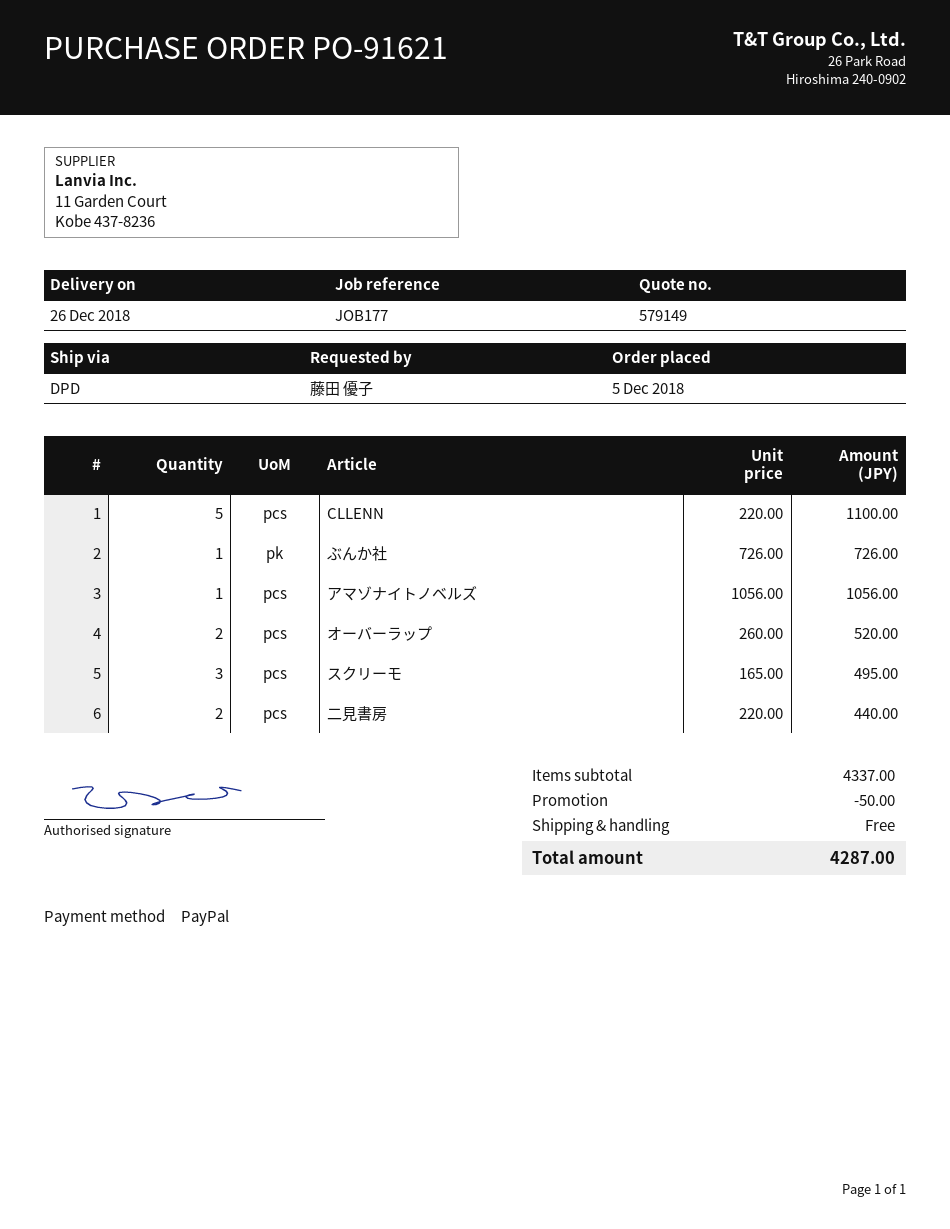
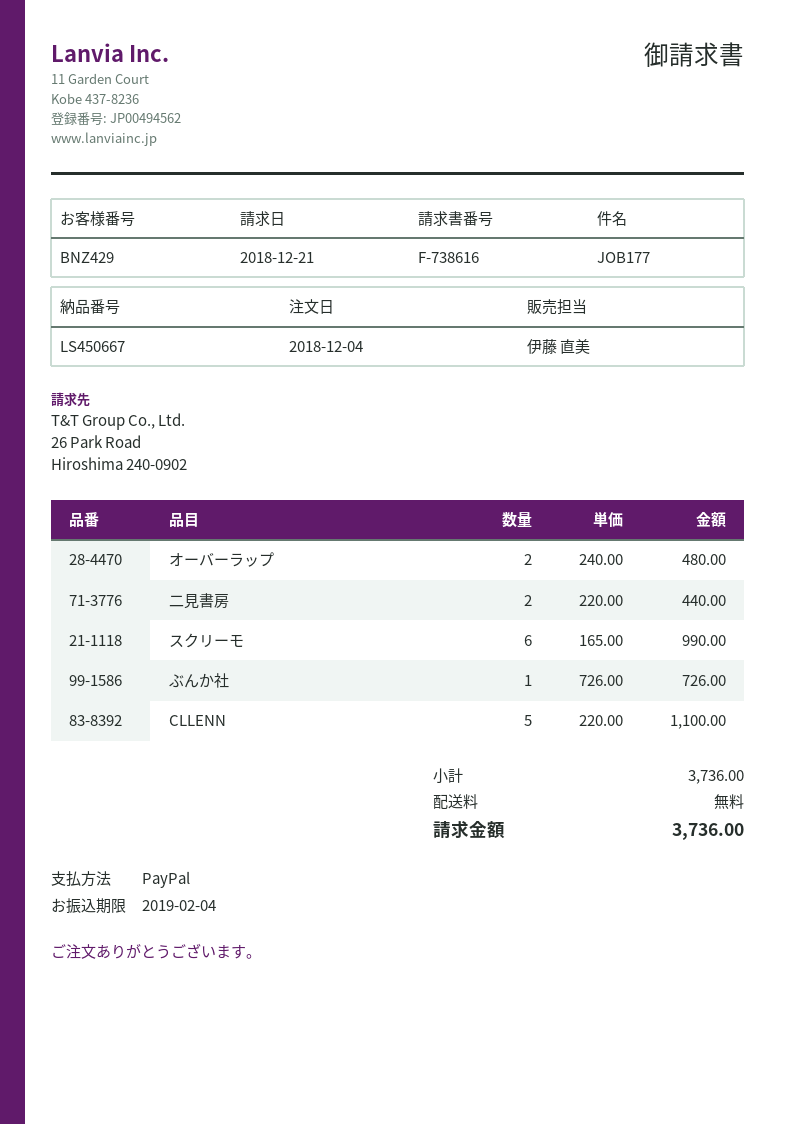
order date: 2018-12-05 -> 2018-12-04
アマゾナイトノベルズ: 1 x 1056.00 = 1056.00 -> none
オーバーラップ: 2 x 260.00 = 520.00 -> 2 x 240.00 = 480.00
スクリーモ: 3 x 165.00 = 495.00 -> 6 x 165.00 = 990.00
subtotal: 4337.00 -> 3736.00
discount: 50.00 -> none
total: 4287.00 -> 3736.00

